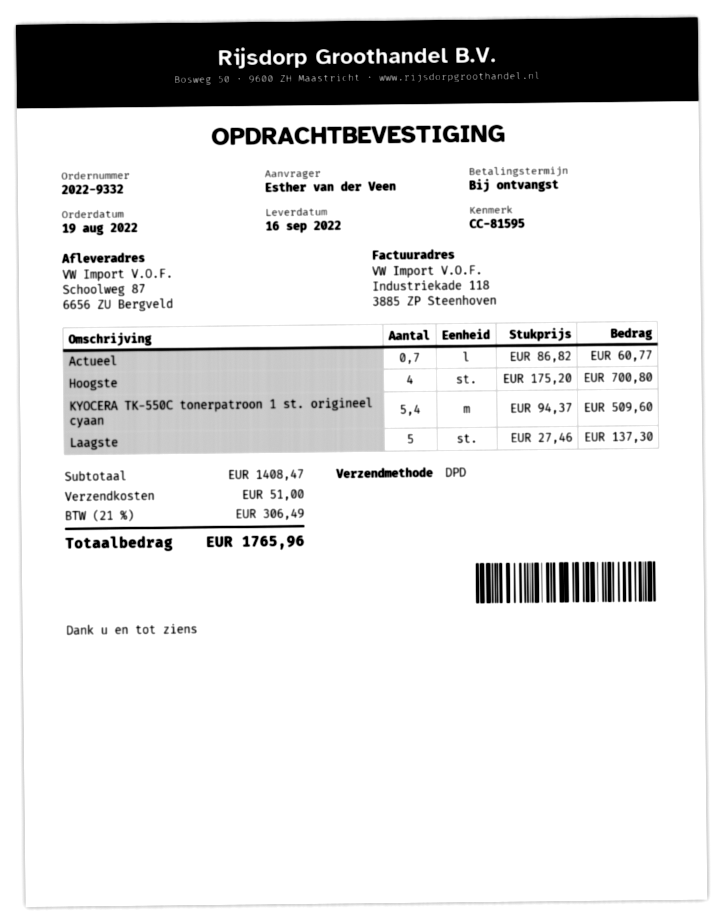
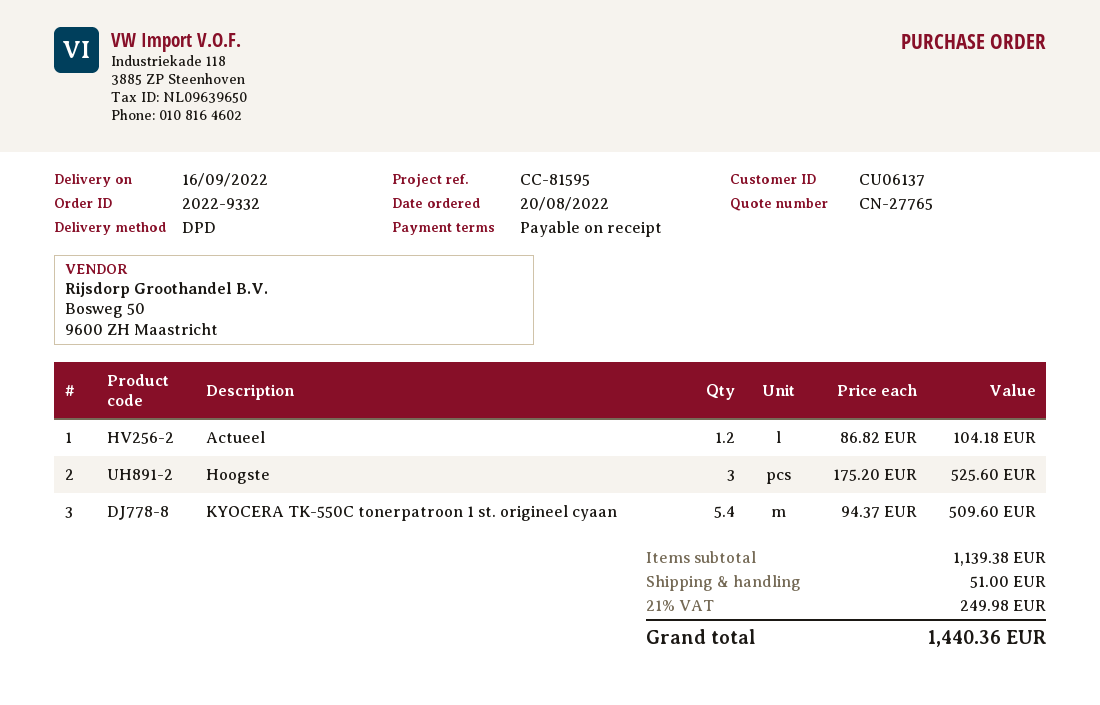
order date: 2022-08-19 -> 2022-08-20
Actueel: 0.7 x 86.82 = 60.77 -> 1.2 x 86.82 = 104.18
Hoogste: 4 x 175.20 = 700.80 -> 3 x 175.20 = 525.60
Laagste: 5 x 27.46 = 137.30 -> none
subtotal: 1408.47 -> 1139.38
tax: 21% = 306.49 -> 21% = 249.98
total: 1765.96 -> 1440.36

